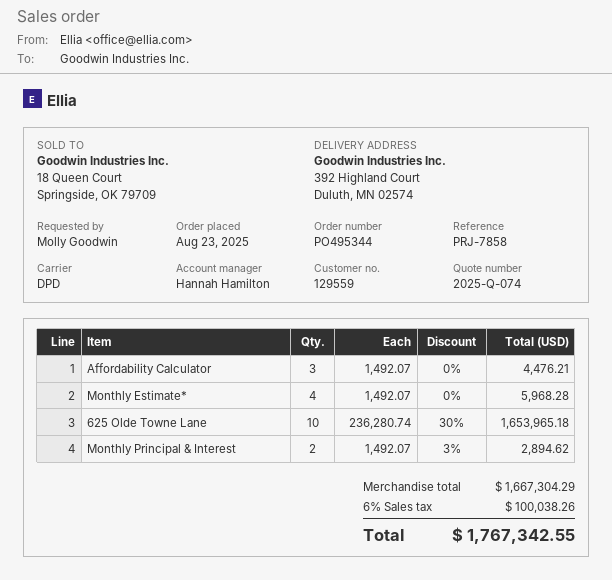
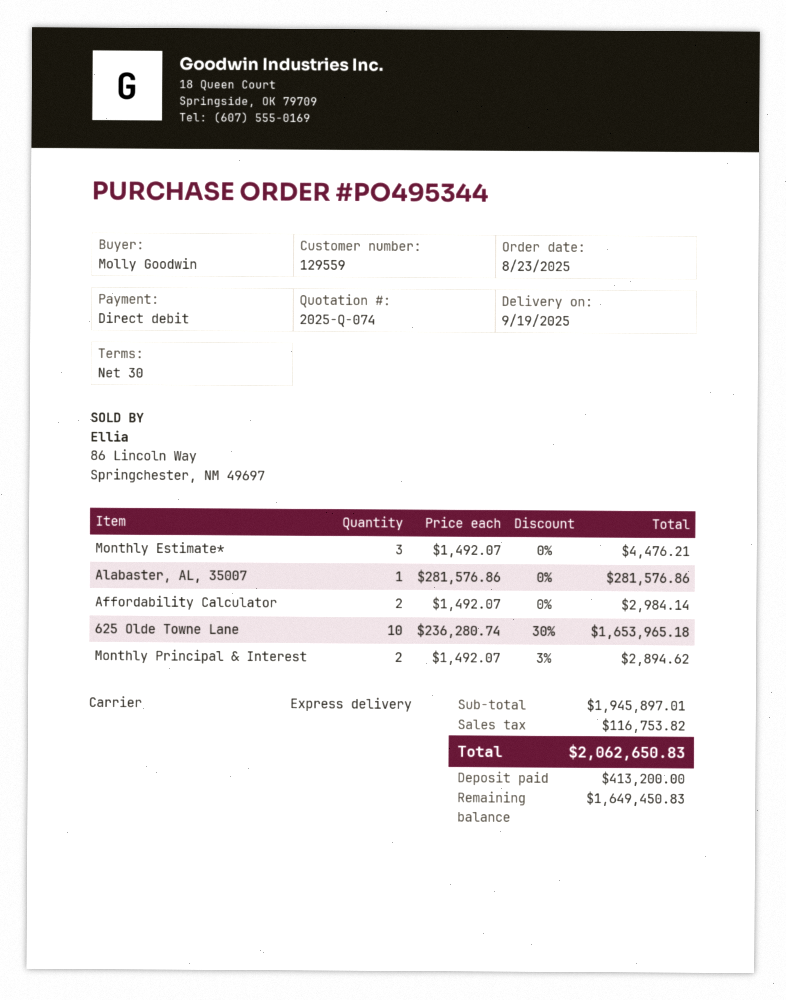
shipping method: DPD -> express
Affordability Calculator: 3 x 1492.07 = 4476.21 -> 2 x 1492.07 = 2984.14
Monthly Estimate*: 4 x 1492.07 = 5968.28 -> 3 x 1492.07 = 4476.21
Alabaster, AL, 35007: none -> 1 x 281576.86 = 281576.86
subtotal: 1667304.29 -> 1945897.01
tax: 100038.26 -> 116753.82
total: 1767342.55 -> 2062650.83

